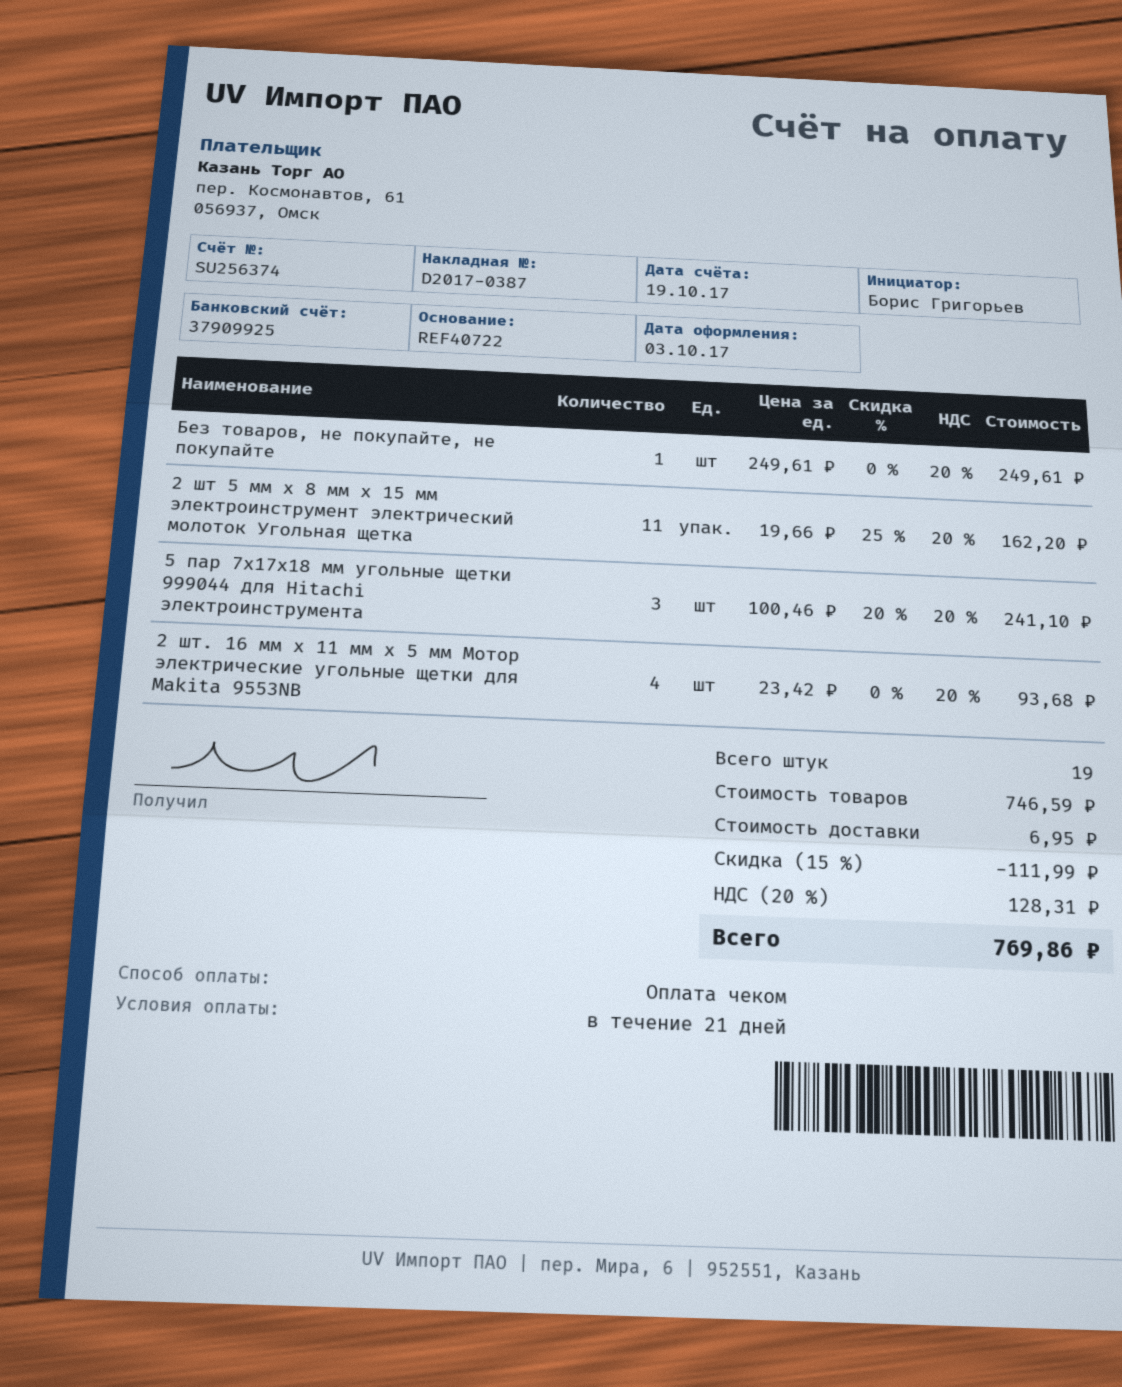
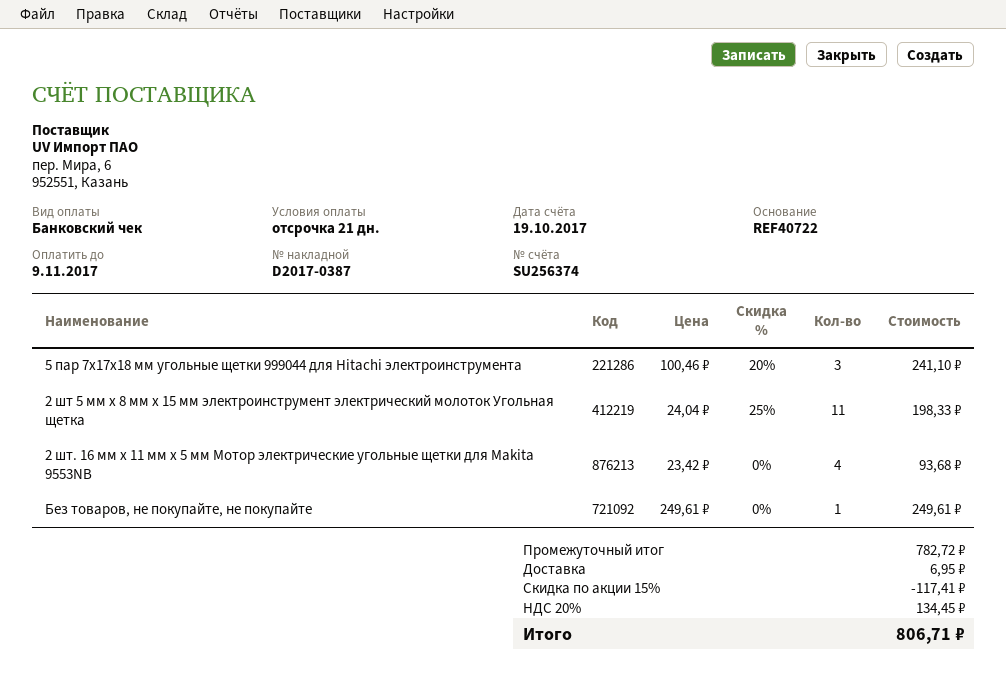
2 шт 5 мм x 8 мм x 15 мм электроинструмент электрический молоток Угольная щетка: 11 x 19.66 - 25% = 162.20 -> 11 x 24.04 - 25% = 198.33
subtotal: 746.59 -> 782.72
discount: 15% = 111.99 -> 15% = 117.41
tax: 20% = 128.31 -> 20% = 134.45
total: 769.86 -> 806.71

